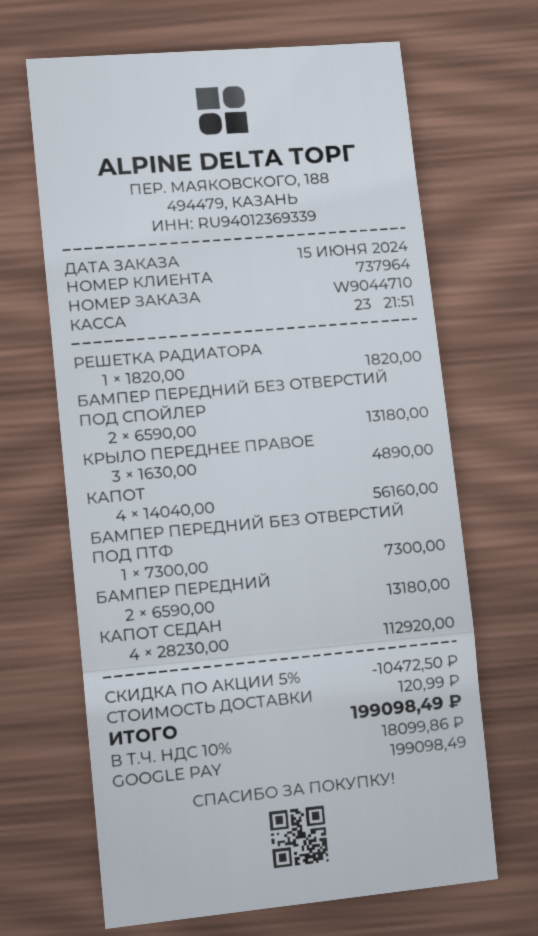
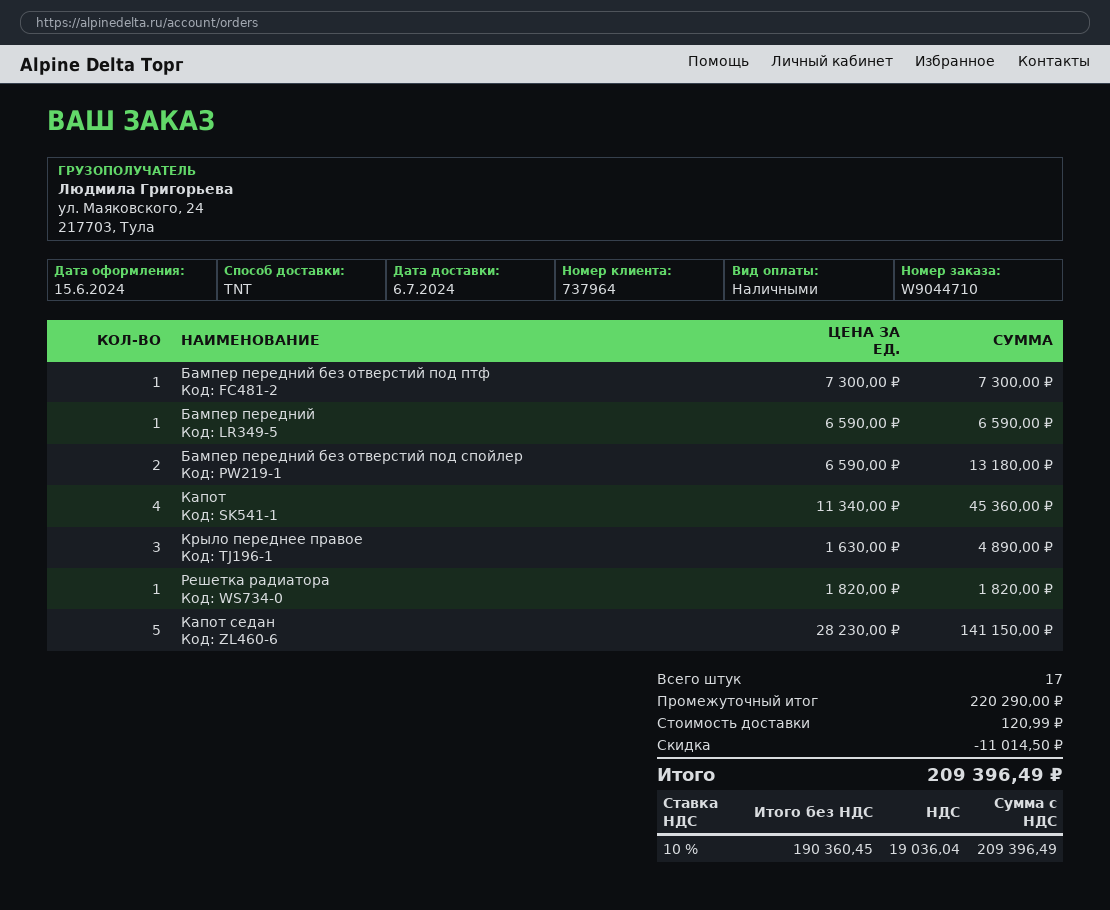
payment method: Google Pay -> cash
КАПОТ: 4 x 14040.00 = 56160.00 -> 4 x 11340.00 = 45360.00
БАМПЕР ПЕРЕДНИЙ: 2 x 6590.00 = 13180.00 -> 1 x 6590.00 = 6590.00
КАПОТ СЕДАН: 4 x 28230.00 = 112920.00 -> 5 x 28230.00 = 141150.00
discount: 10472.50 -> 11014.50
tax: 10% = 18099.86 -> 10% = 19036.04
total: 199098.49 -> 209396.49

